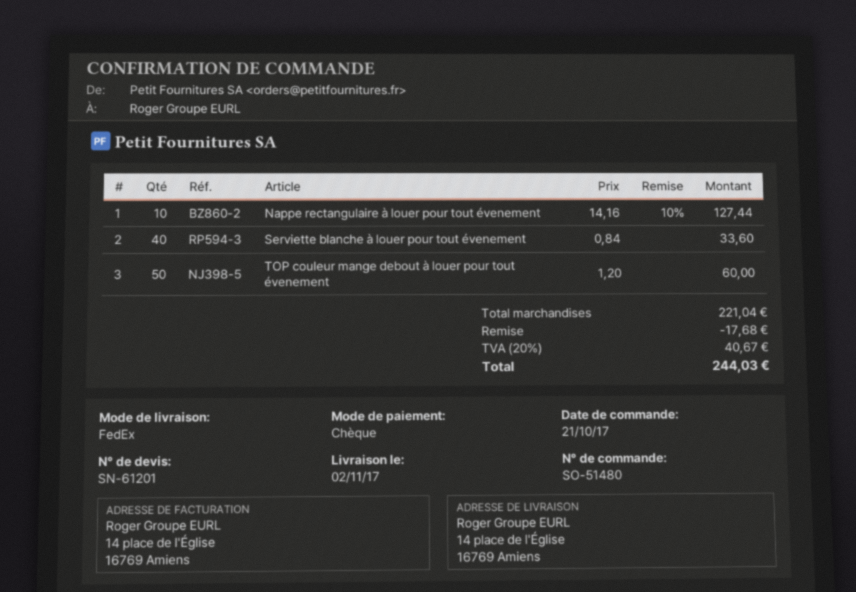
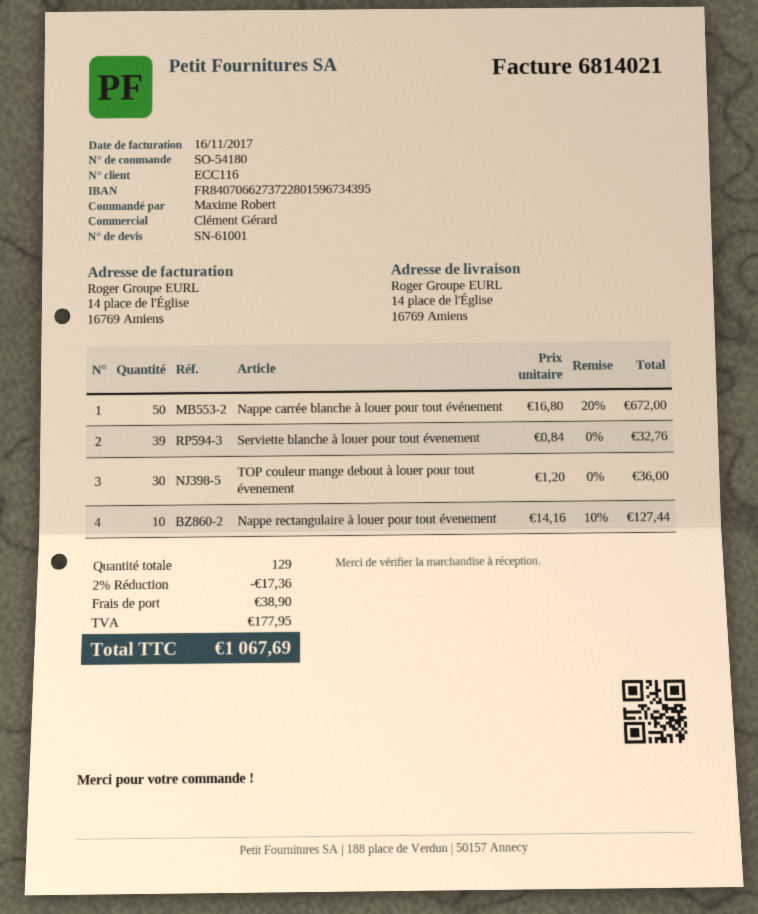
quote number: SN-61201 -> SN-61001
order number: SO-51480 -> SO-54180
Serviette blanche à louer pour tout évenement: 40 x 0.84 = 33.60 -> 39 x 0.84 = 32.76
TOP couleur mange debout à louer pour tout évenement: 50 x 1.20 = 60.00 -> 30 x 1.20 = 36.00
Nappe carrée blanche à louer pour tout événement: none -> 50 x 16.80 - 20% = 672.00
discount: 17.68 -> 17.36
shipping: none -> 38.90
tax: 40.67 -> 177.95
total: 244.03 -> 1067.69

